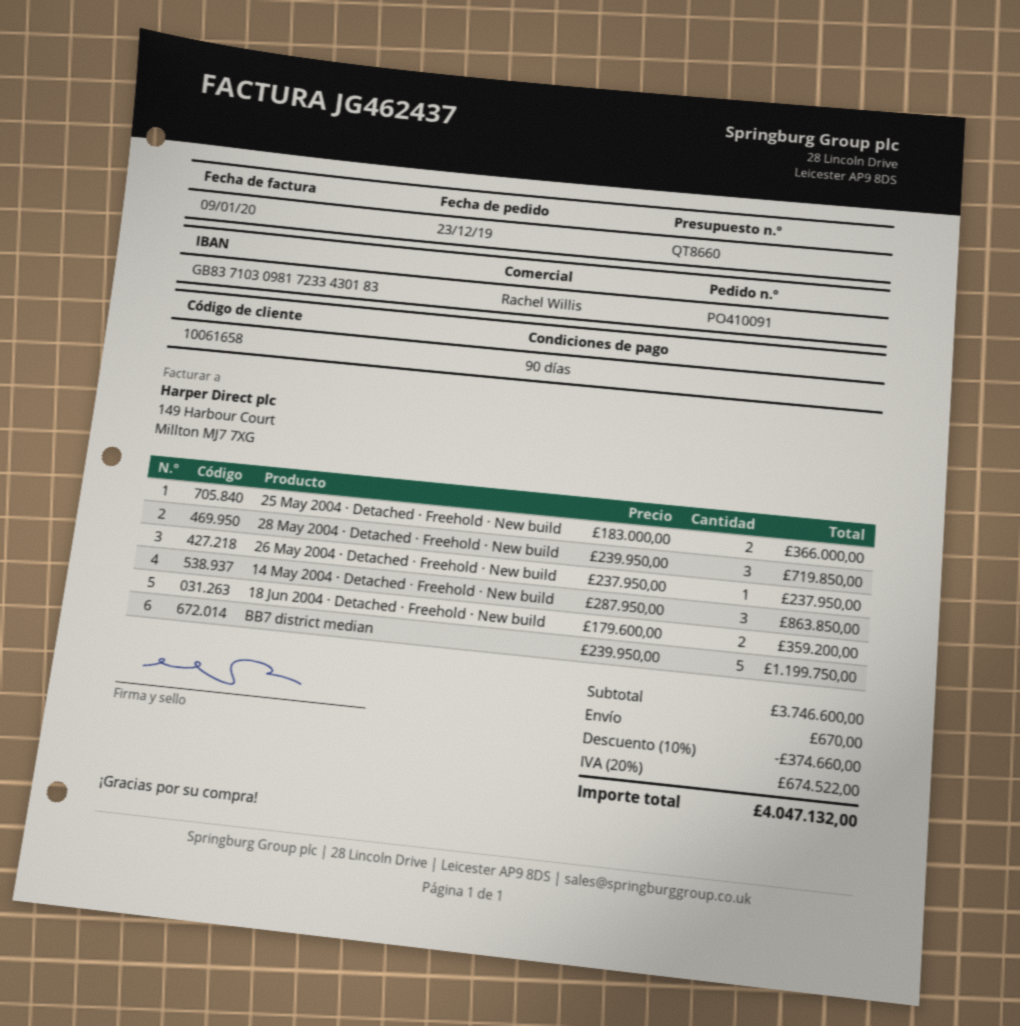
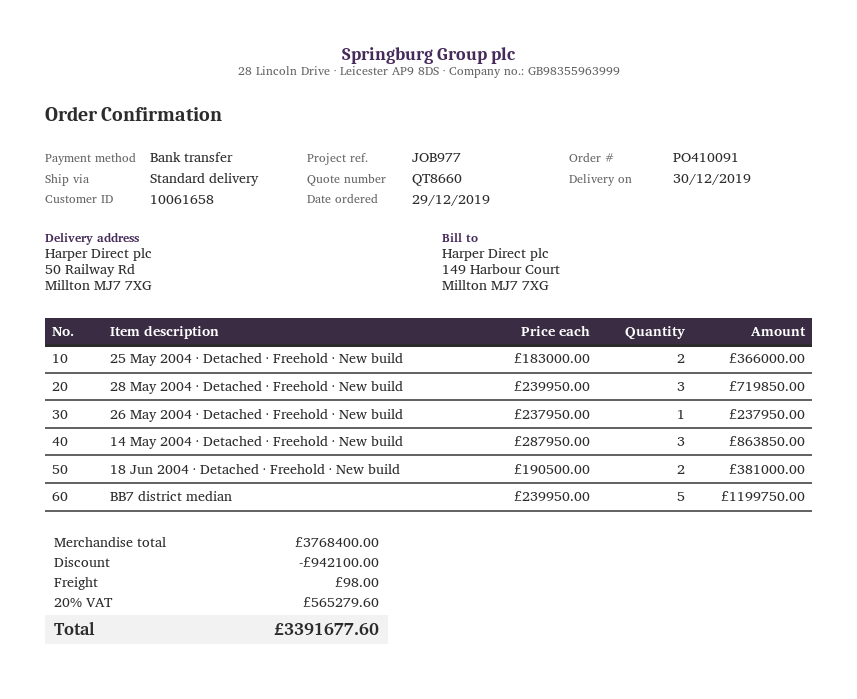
order date: 2019-12-23 -> 2019-12-29
18 Jun 2004 · Detached · Freehold · New build: 2 x 179600.00 = 359200.00 -> 2 x 190500.00 = 381000.00
subtotal: 3746600.00 -> 3768400.00
discount: 374660.00 -> 942100.00
shipping: 670.00 -> 98.00
tax: 20% = 674522.00 -> 20% = 565279.60
total: 4047132.00 -> 3391677.60

